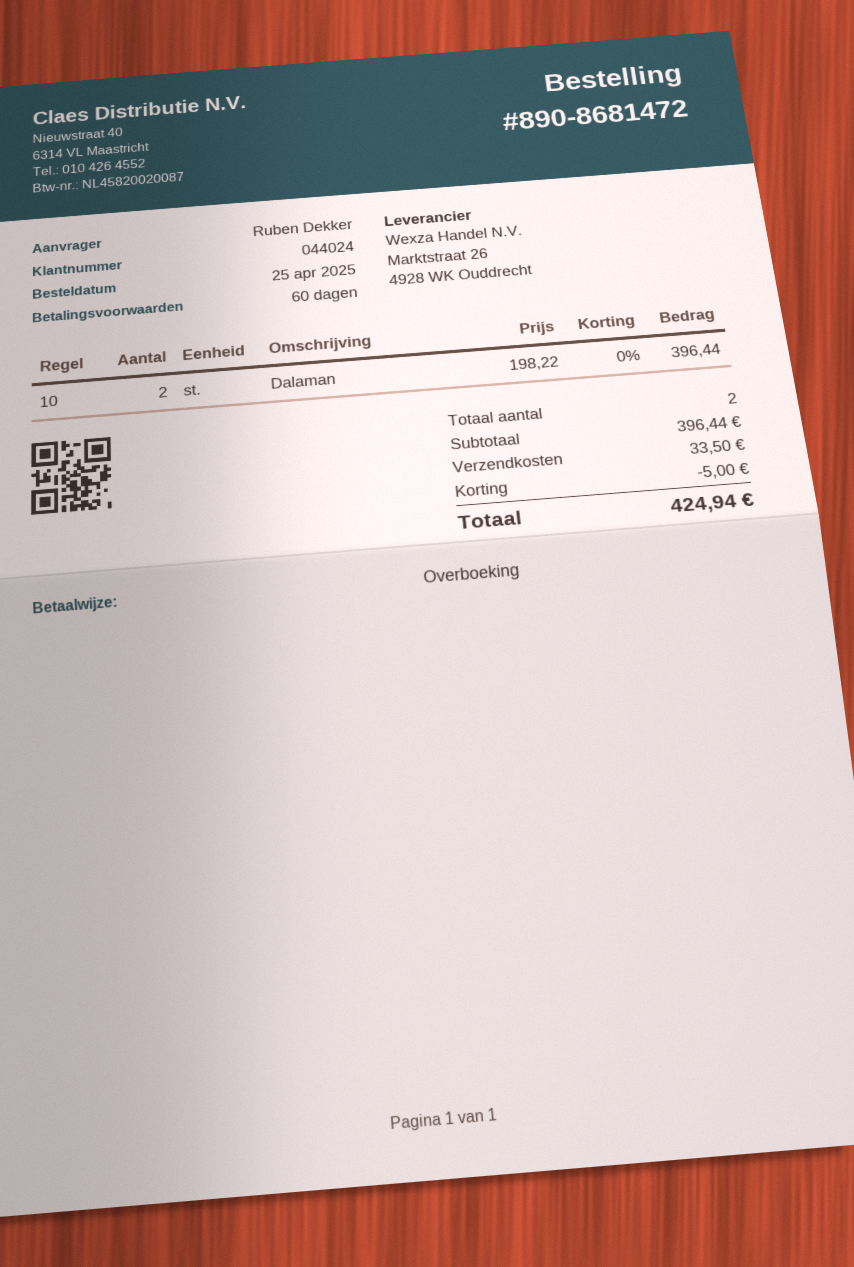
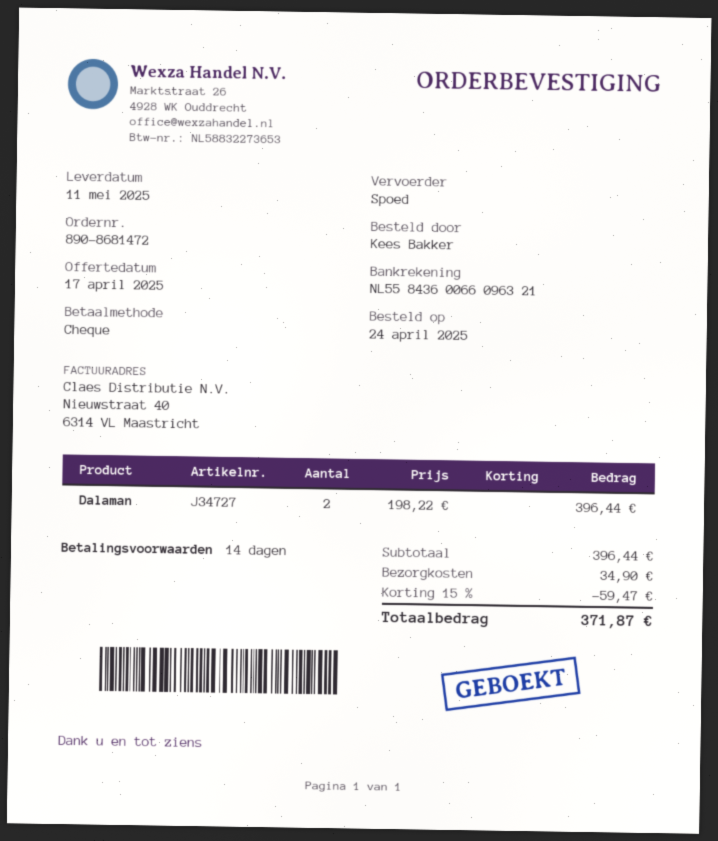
order date: 2025-04-25 -> 2025-04-24
payment terms: 60 days -> 14 days
ordered by: Ruben Dekker -> Kees Bakker
payment method: bank transfer -> cheque
discount: 5.00 -> 59.47
shipping: 33.50 -> 34.90
total: 424.94 -> 371.87

